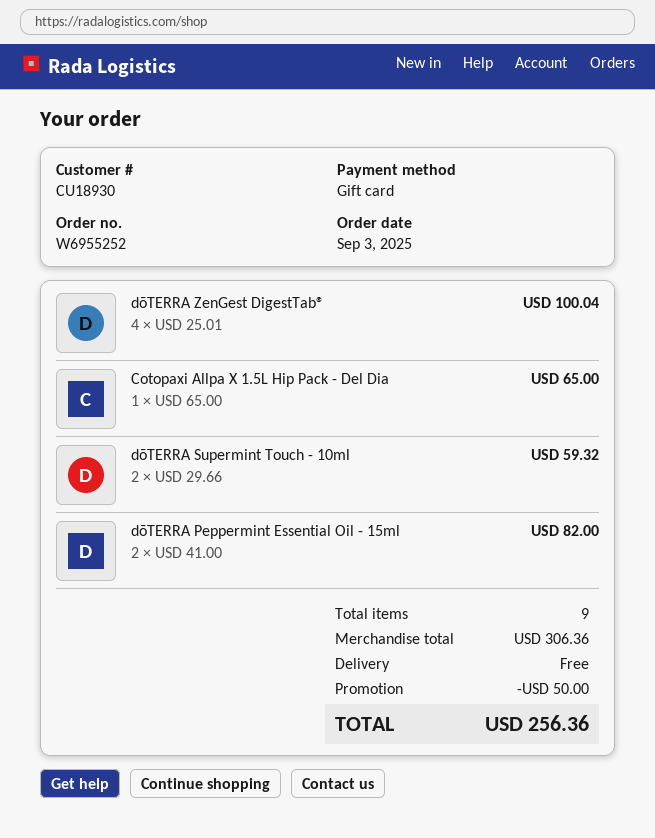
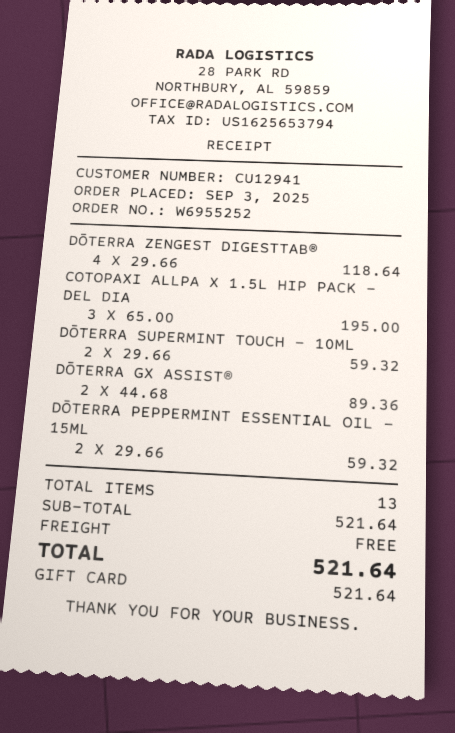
customer number: CU18930 -> CU12941
dōTERRA ZenGest DigestTab®: 4 x 25.01 = 100.04 -> 4 x 29.66 = 118.64
Cotopaxi Allpa X 1.5L Hip Pack - Del Dia: 1 x 65.00 = 65.00 -> 3 x 65.00 = 195.00
dōTERRA Peppermint Essential Oil - 15ml: 2 x 41.00 = 82.00 -> 2 x 29.66 = 59.32
DŌTERRA GX ASSIST®: none -> 2 x 44.68 = 89.36
total quantity: 9 -> 13
subtotal: 306.36 -> 521.64
discount: 50.00 -> none
total: 256.36 -> 521.64

